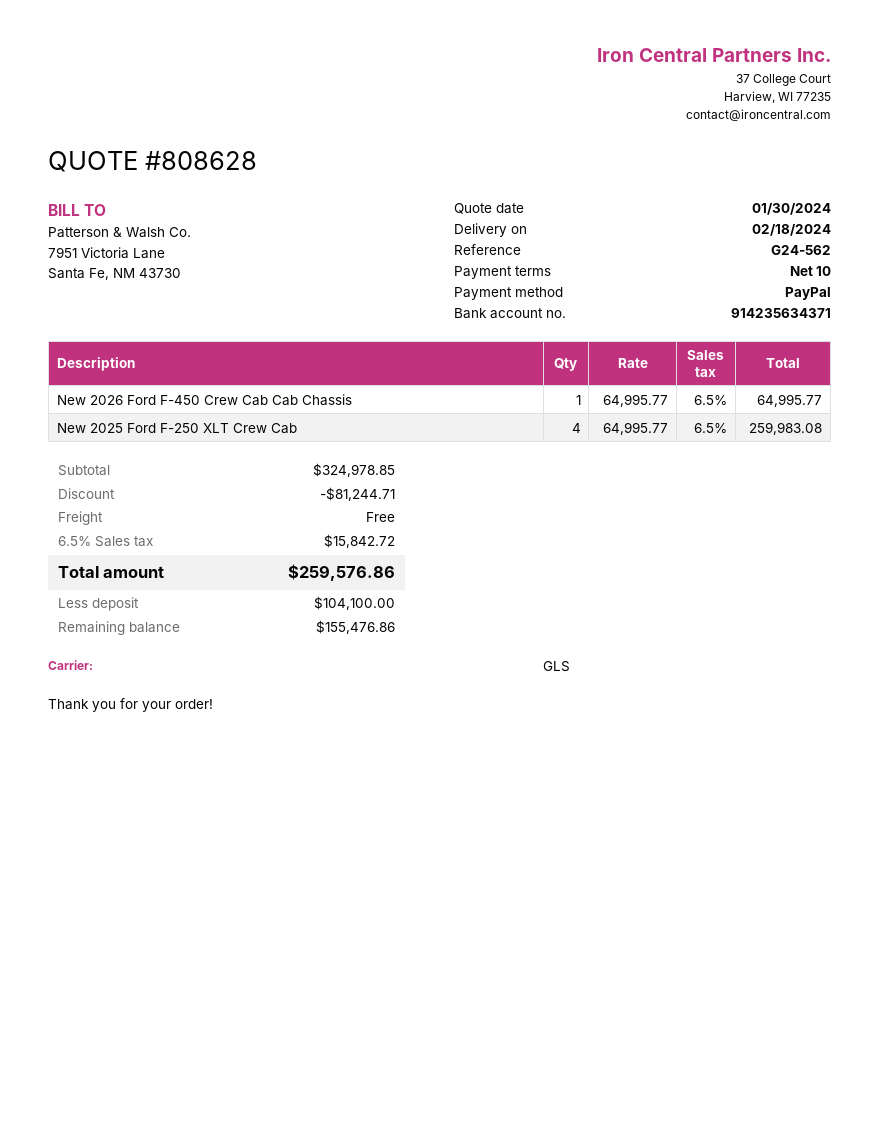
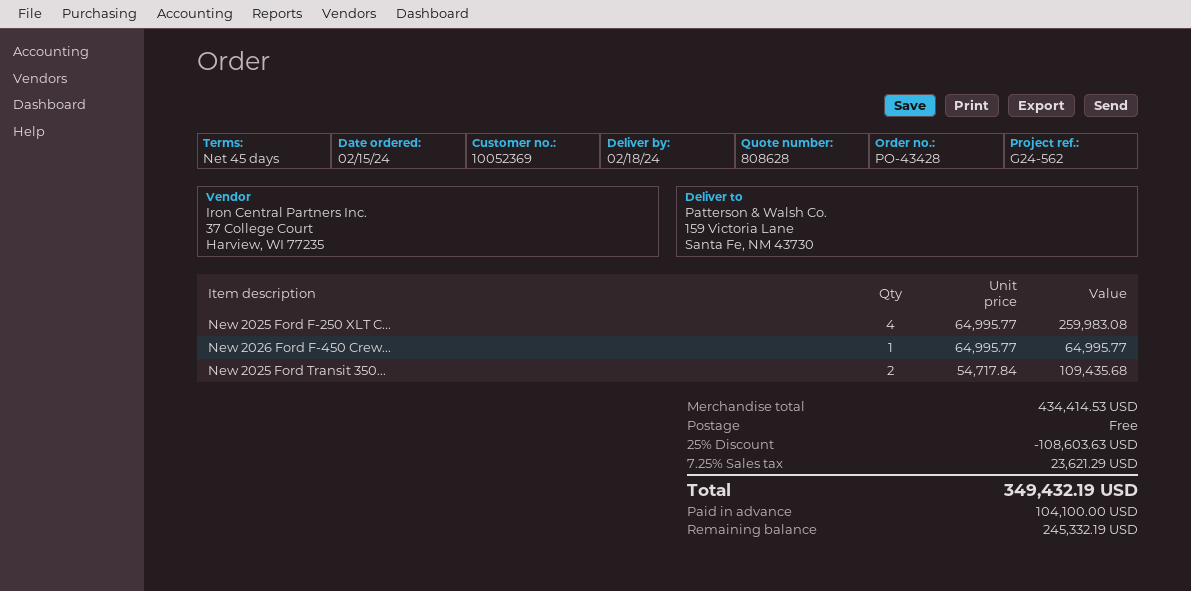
payment terms: 10 days -> 45 days
New 2025 Ford Transit 350...: none -> 2 x 54717.84 = 109435.68
subtotal: 324978.85 -> 434414.53
discount: 81244.71 -> 108603.63
tax: 6.5% = 15842.72 -> 7.25% = 23621.29
total: 259576.86 -> 349432.19
balance: 155476.86 -> 245332.19

